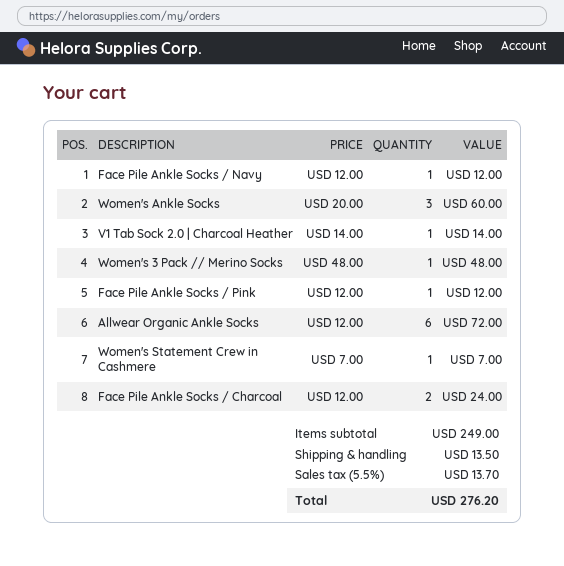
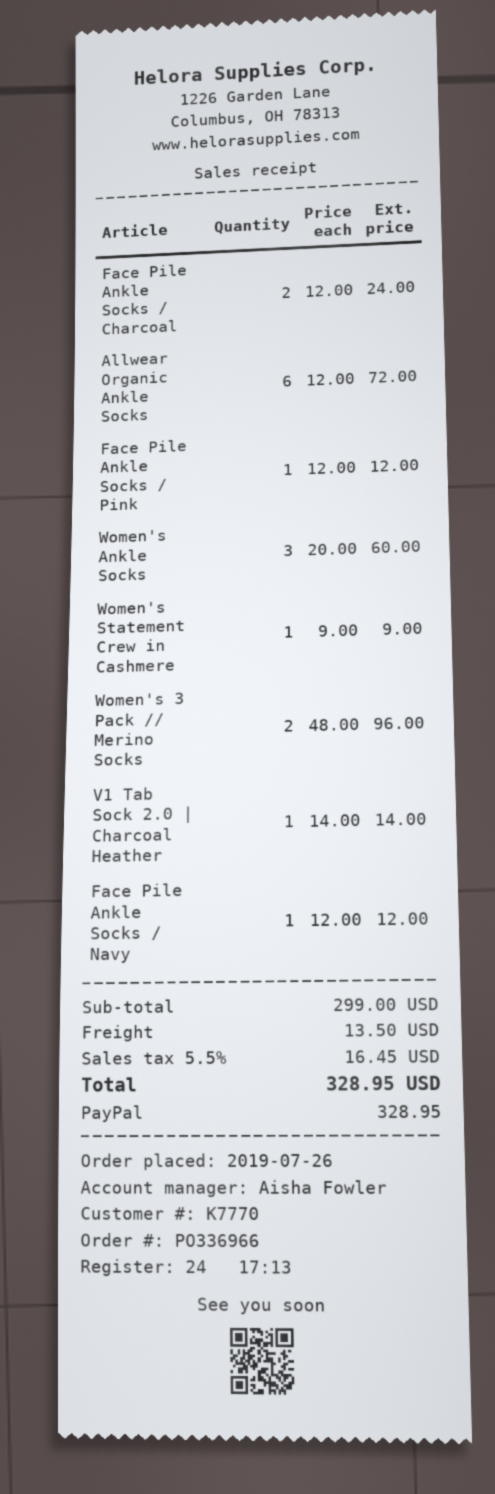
Women's 3 Pack // Merino Socks: 1 x 48.00 = 48.00 -> 2 x 48.00 = 96.00
Women's Statement Crew in Cashmere: 1 x 7.00 = 7.00 -> 1 x 9.00 = 9.00
subtotal: 249.00 -> 299.00
tax: 5.5% = 13.70 -> 5.5% = 16.45
total: 276.20 -> 328.95

